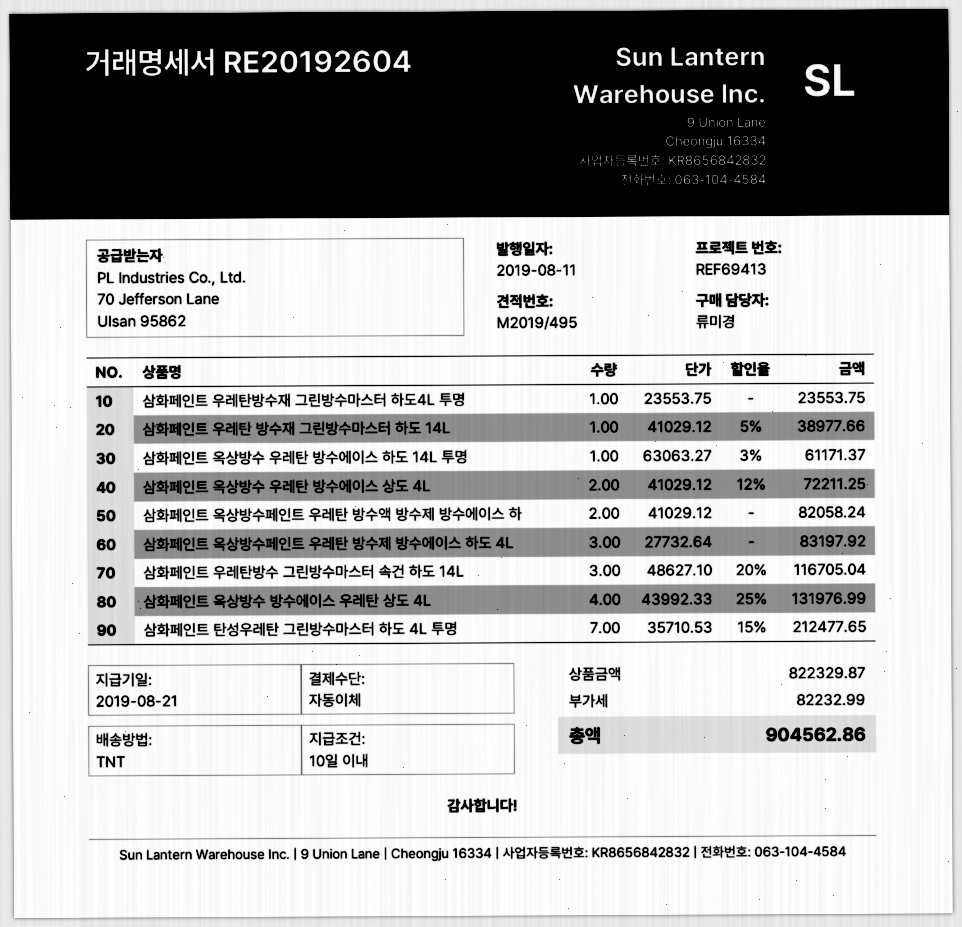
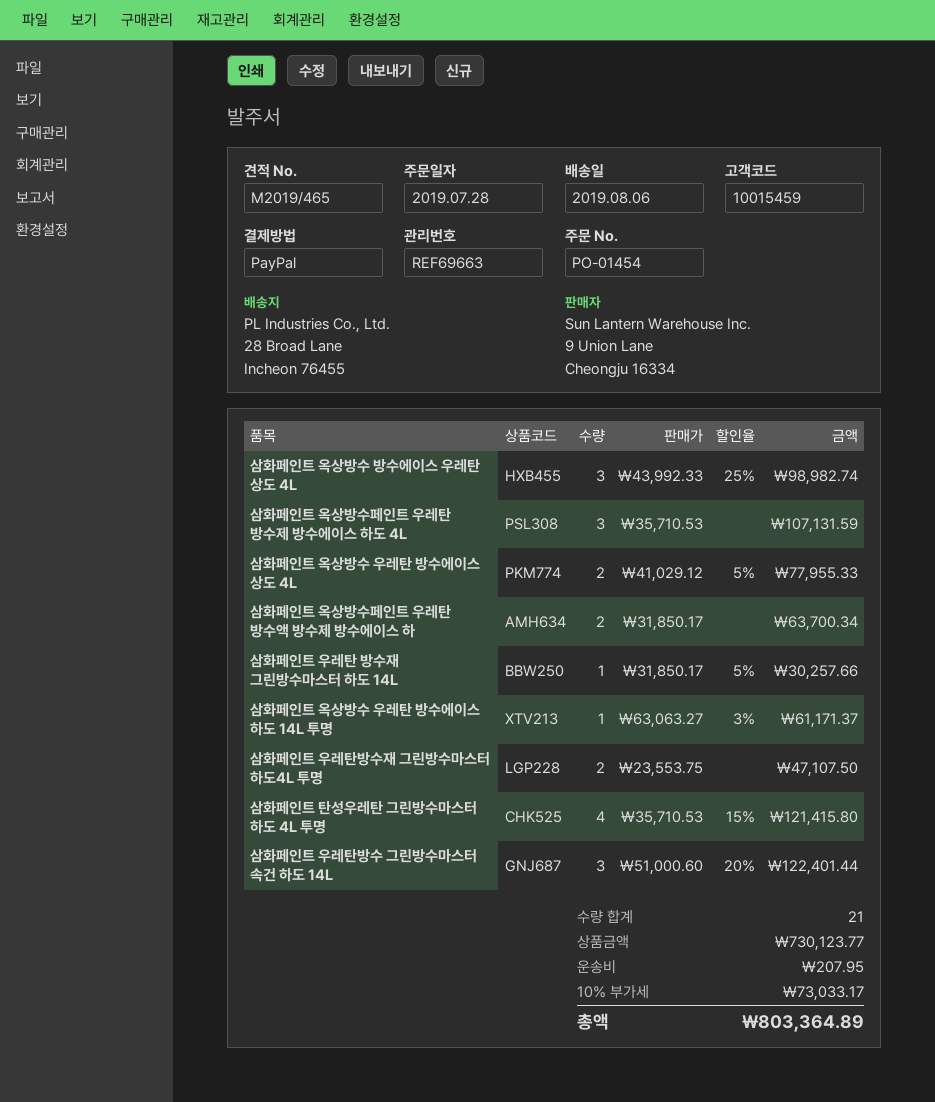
quote number: M2019/495 -> M2019/465
reference: REF69413 -> REF69663
payment method: direct debit -> PayPal
삼화페인트 우레탄방수재 그린방수마스터 하도4L 투명: 1 x 23553.75 = 23553.75 -> 2 x 23553.75 = 47107.50
삼화페인트 우레탄 방수재 그린방수마스터 하도 14L: 1 x 41029.12 - 5% = 38977.66 -> 1 x 31850.17 - 5% = 30257.66
삼화페인트 옥상방수 우레탄 방수에이스 상도 4L: 2 x 41029.12 - 12% = 72211.25 -> 2 x 41029.12 - 5% = 77955.33
삼화페인트 옥상방수페인트 우레탄 방수액 방수제 방수에이스 하: 2 x 41029.12 = 82058.24 -> 2 x 31850.17 = 63700.34
삼화페인트 옥상방수페인트 우레탄 방수제 방수에이스 하도 4L: 3 x 27732.64 = 83197.92 -> 3 x 35710.53 = 107131.59
삼화페인트 우레탄방수 그린방수마스터 속건 하도 14L: 3 x 48627.10 - 20% = 116705.04 -> 3 x 51000.60 - 20% = 122401.44
삼화페인트 옥상방수 방수에이스 우레탄 상도 4L: 4 x 43992.33 - 25% = 131976.99 -> 3 x 43992.33 - 25% = 98982.74
삼화페인트 탄성우레탄 그린방수마스터 하도 4L 투명: 7 x 35710.53 - 15% = 212477.65 -> 4 x 35710.53 - 15% = 121415.80
subtotal: 822329.87 -> 730123.77
shipping: none -> 207.95
tax: 82232.99 -> 73033.17
total: 904562.86 -> 803364.89

